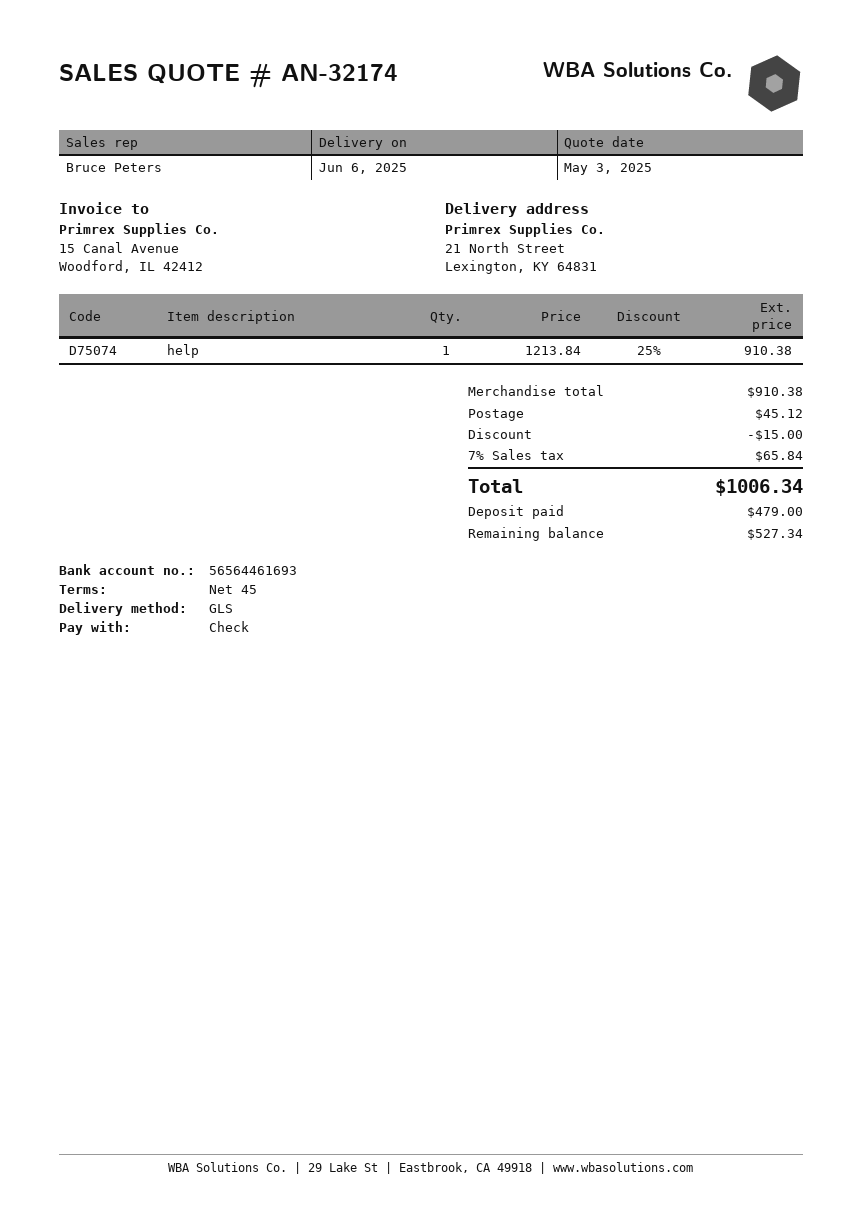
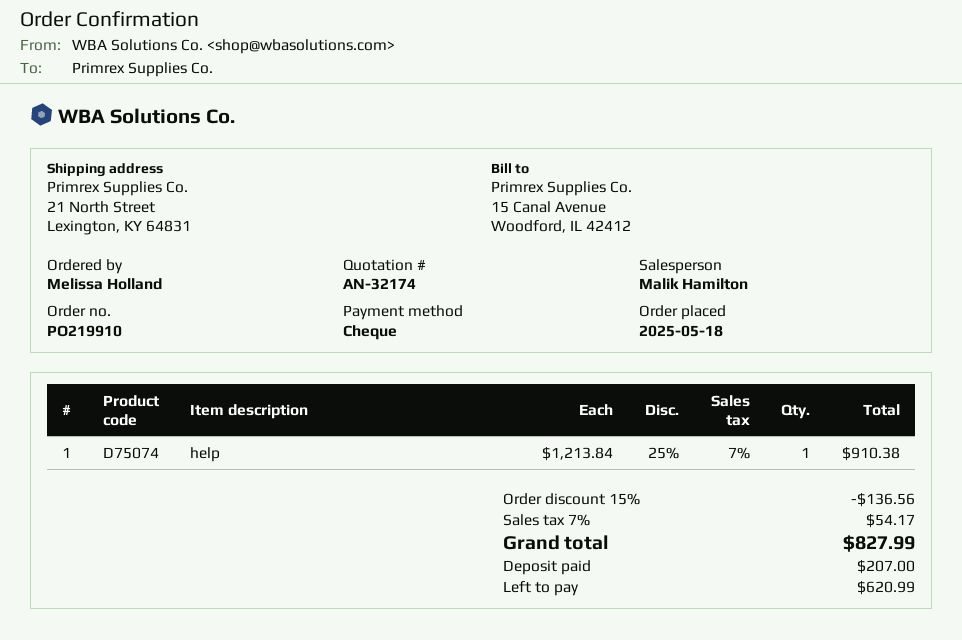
sales rep: Bruce Peters -> Malik Hamilton
discount: 15.00 -> 136.56
shipping: 45.12 -> none
tax: 7% = 65.84 -> 7% = 54.17
total: 1006.34 -> 827.99
deposit: 479.00 -> 207.00
balance: 527.34 -> 620.99

